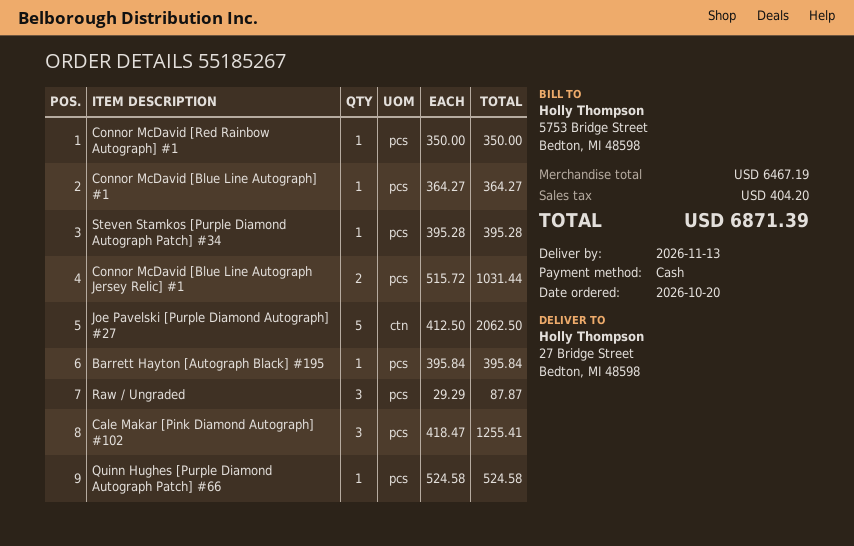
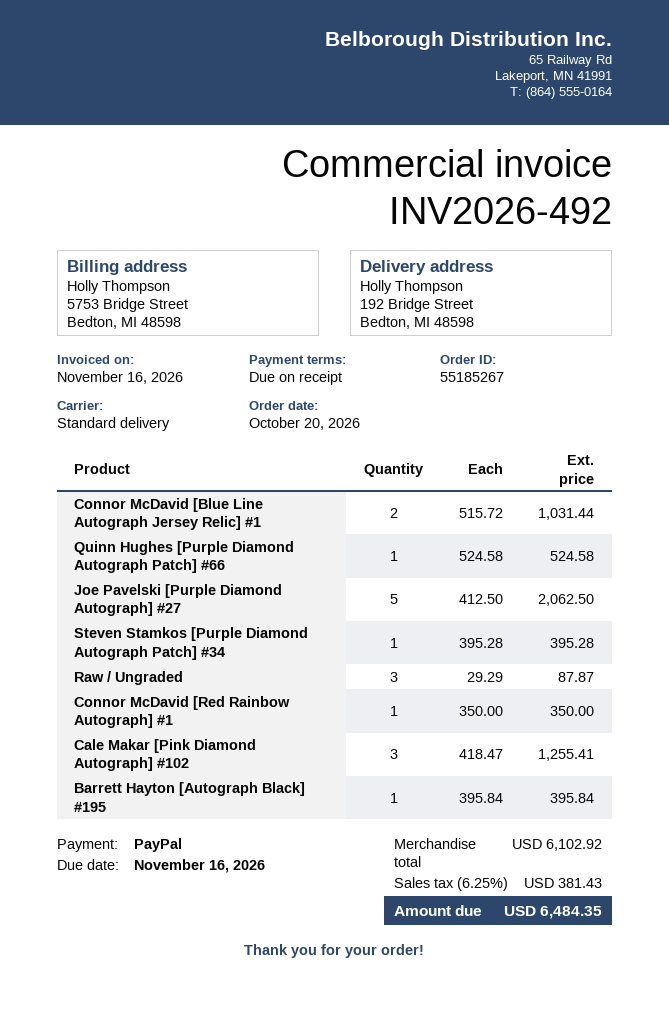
payment method: cash -> PayPal
ship to: 27 Bridge Street, Bedton, MI 48598 -> 192 Bridge Street, Bedton, MI 48598
Connor McDavid [Blue Line Autograph] #1: 1 x 364.27 = 364.27 -> none
subtotal: 6467.19 -> 6102.92
tax: 404.20 -> 381.43
total: 6871.39 -> 6484.35

